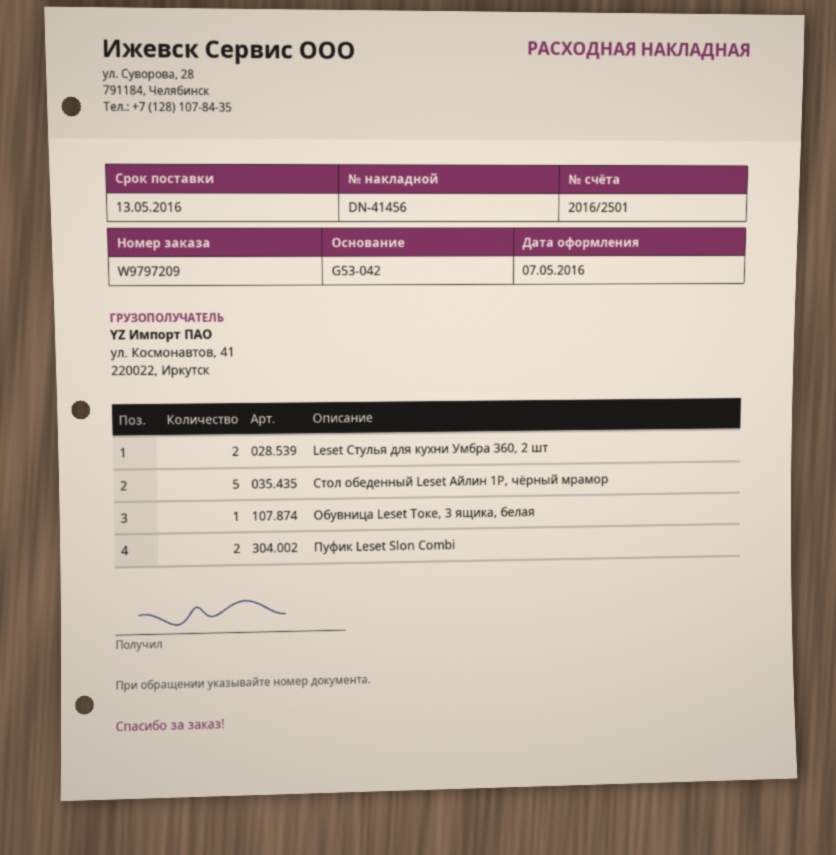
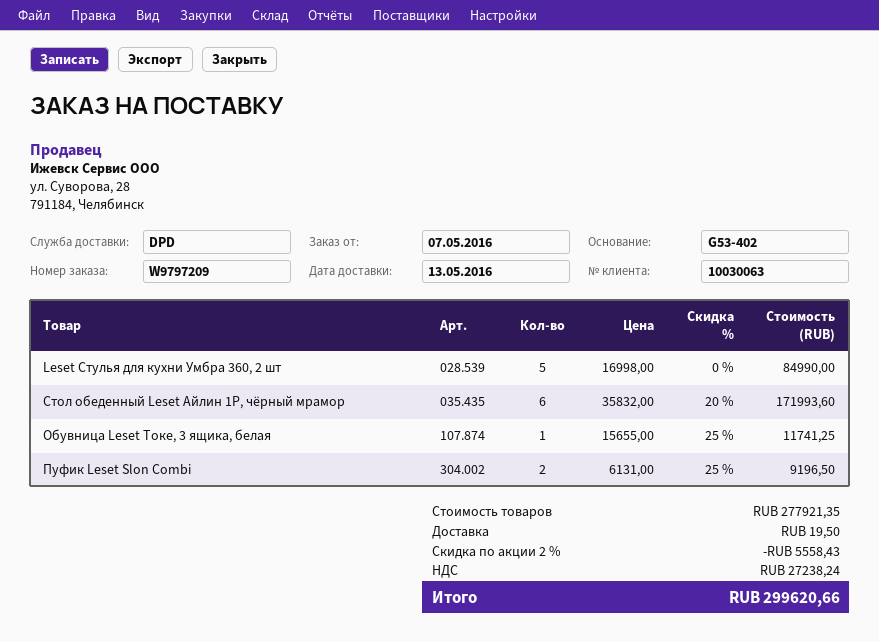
reference: G53-042 -> G53-402
Leset Стулья для кухни Умбра 360, 2 шт: 2 -> 5
Стол обеденный Leset Айлин 1Р, чёрный мрамор: 5 -> 6

